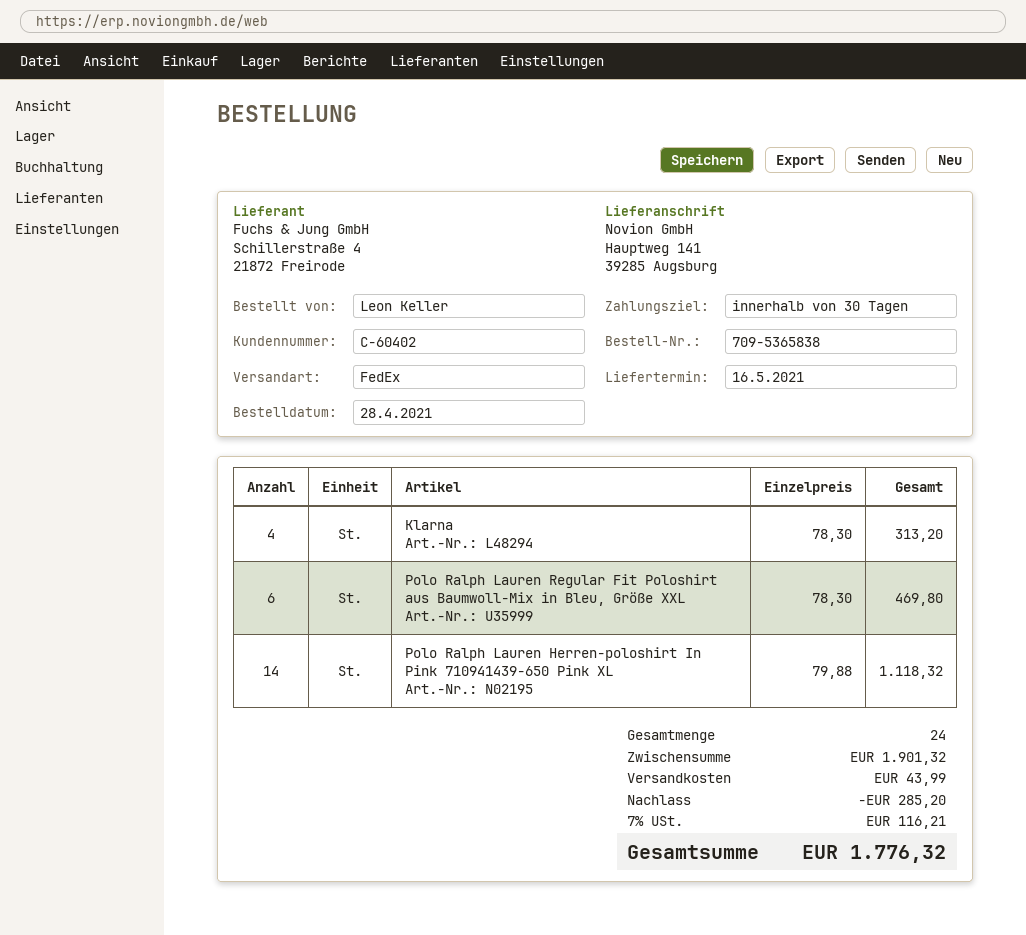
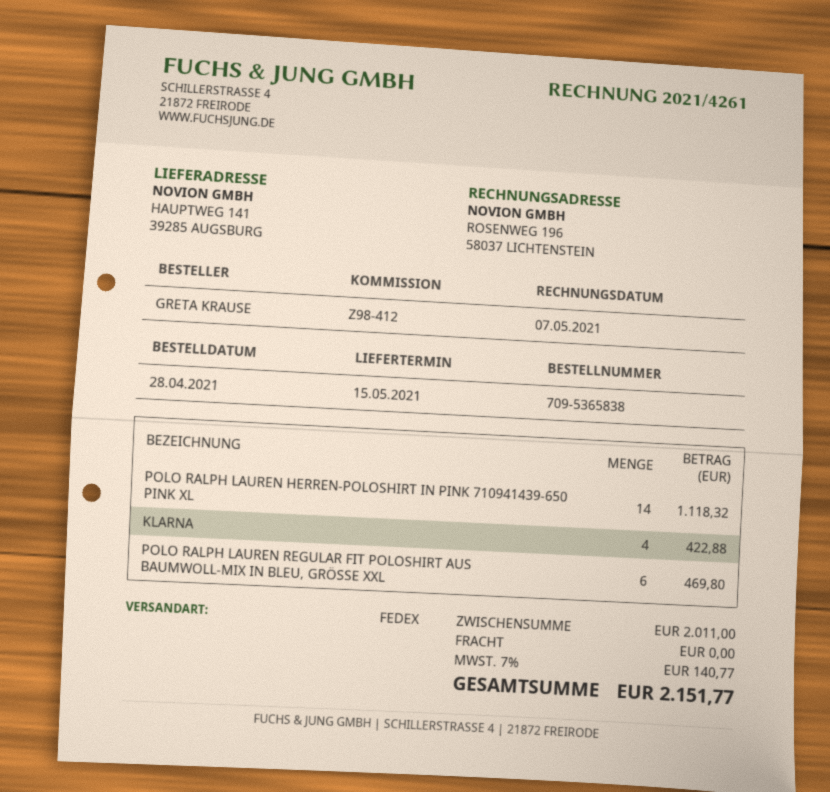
delivery date: 2021-05-16 -> 2021-05-15
ordered by: Leon Keller -> GRETA KRAUSE
Klarna: 4 for 313.20 -> 4 for 422.88
subtotal: 1901.32 -> 2011.00
discount: 285.20 -> none
shipping: 43.99 -> 0.00
tax: 7% = 116.21 -> 7% = 140.77
total: 1776.32 -> 2151.77

